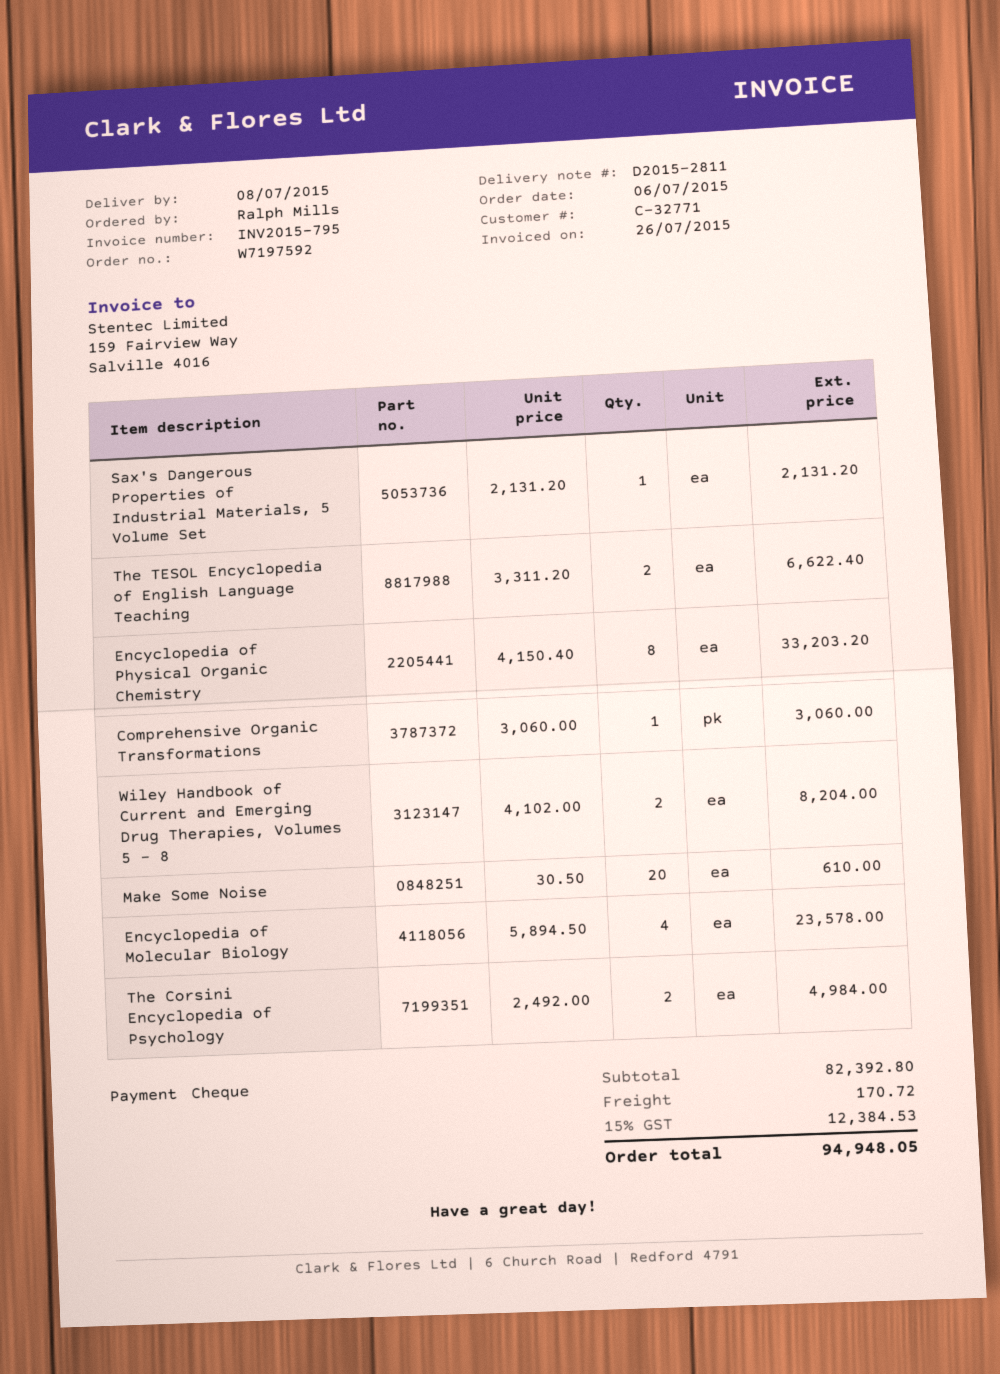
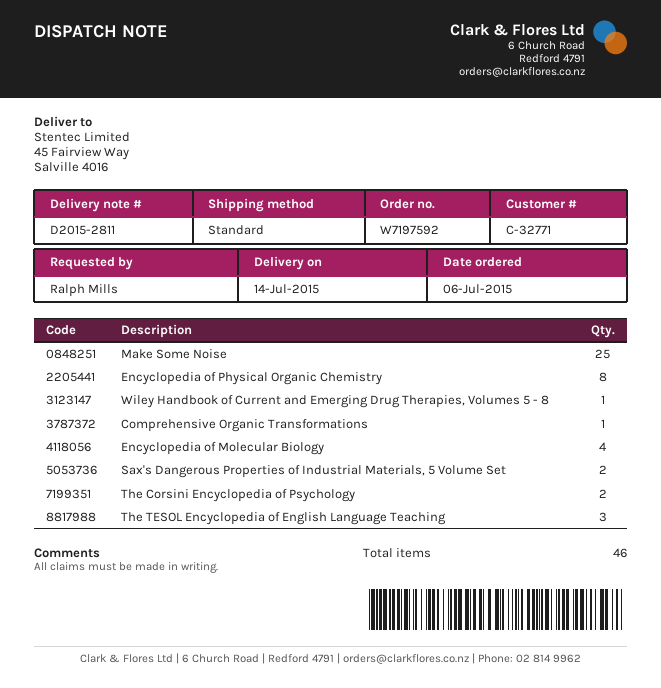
delivery date: 2015-07-08 -> 2015-07-14
Sax's Dangerous Properties of Industrial Materials, 5 Volume Set: 1 -> 2
The TESOL Encyclopedia of English Language Teaching: 2 -> 3
Wiley Handbook of Current and Emerging Drug Therapies, Volumes 5 - 8: 2 -> 1
Make Some Noise: 20 -> 25

